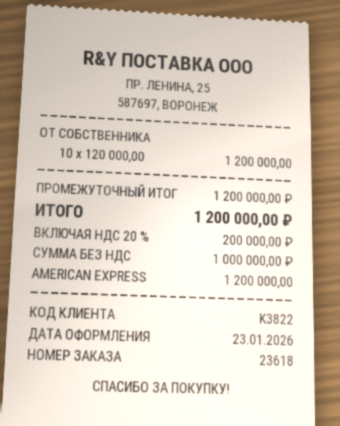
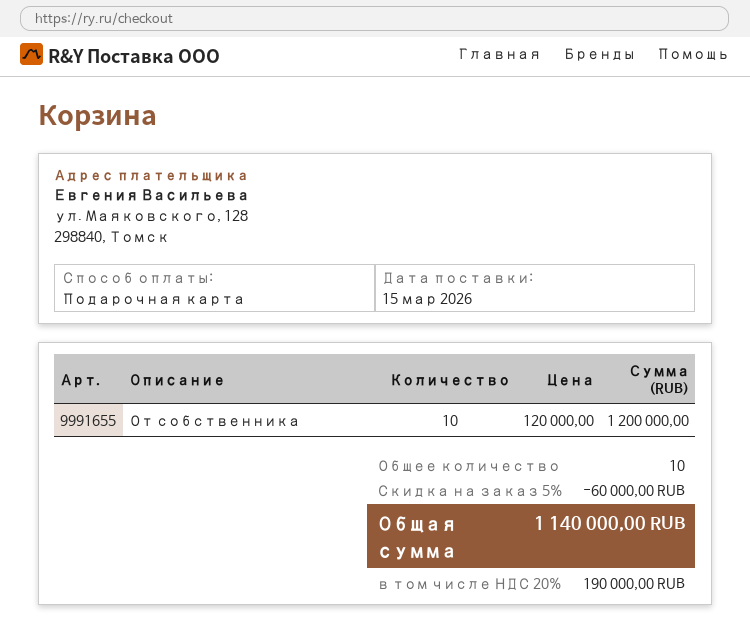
payment method: American Express -> gift card
discount: none -> 5% = 60000.00
tax: 20% = 200000.00 -> 20% = 190000.00
total: 1200000.00 -> 1140000.00

